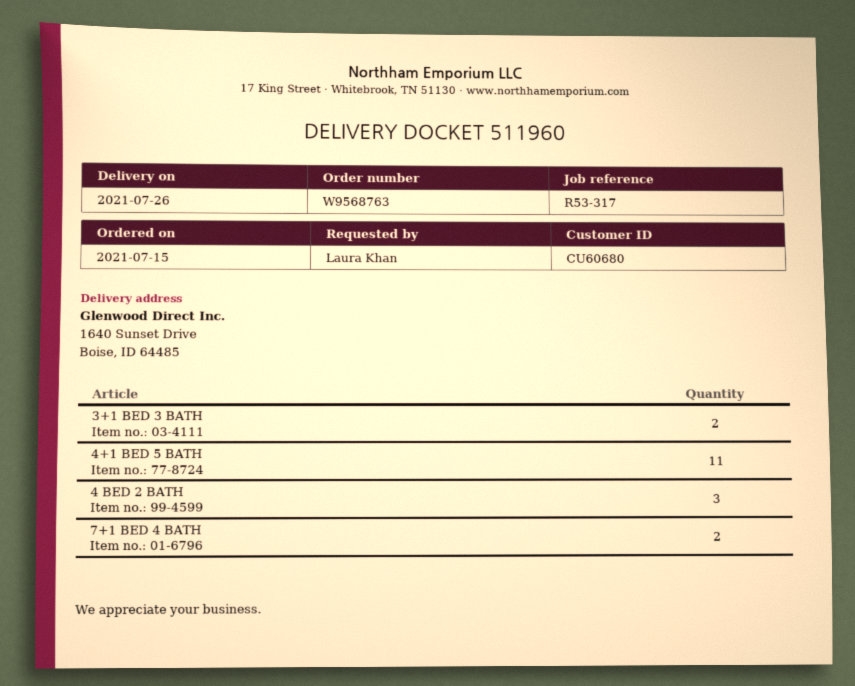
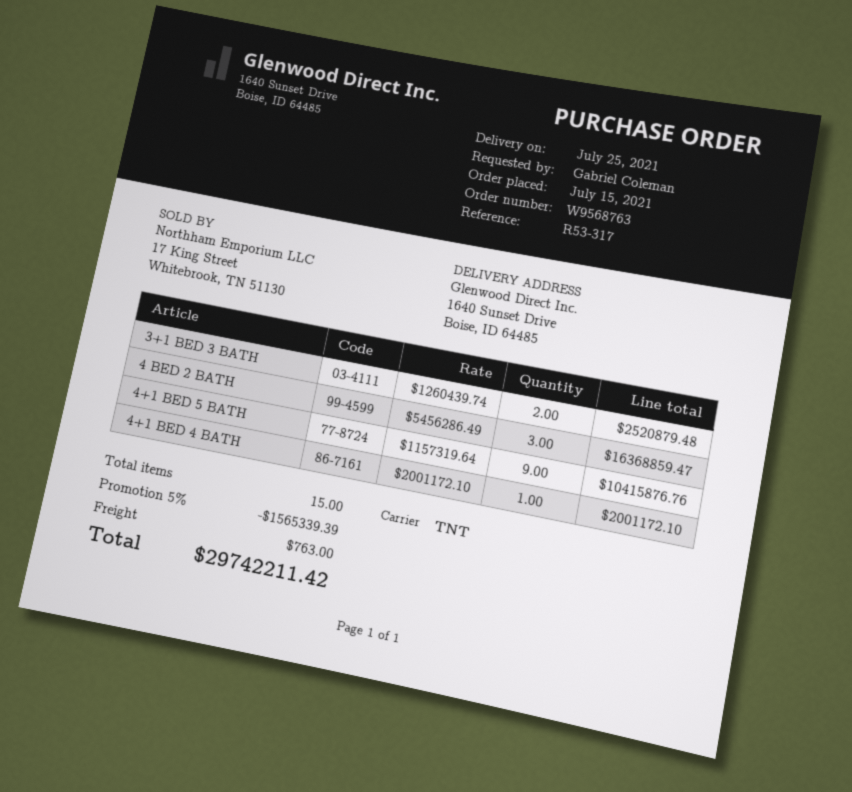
delivery date: 2021-07-26 -> 2021-07-25
ordered by: Laura Khan -> Gabriel Coleman
4+1 BED 5 BATH: 11 -> 9
7+1 BED 4 BATH: 2 -> none
4+1 BED 4 BATH: none -> 1

